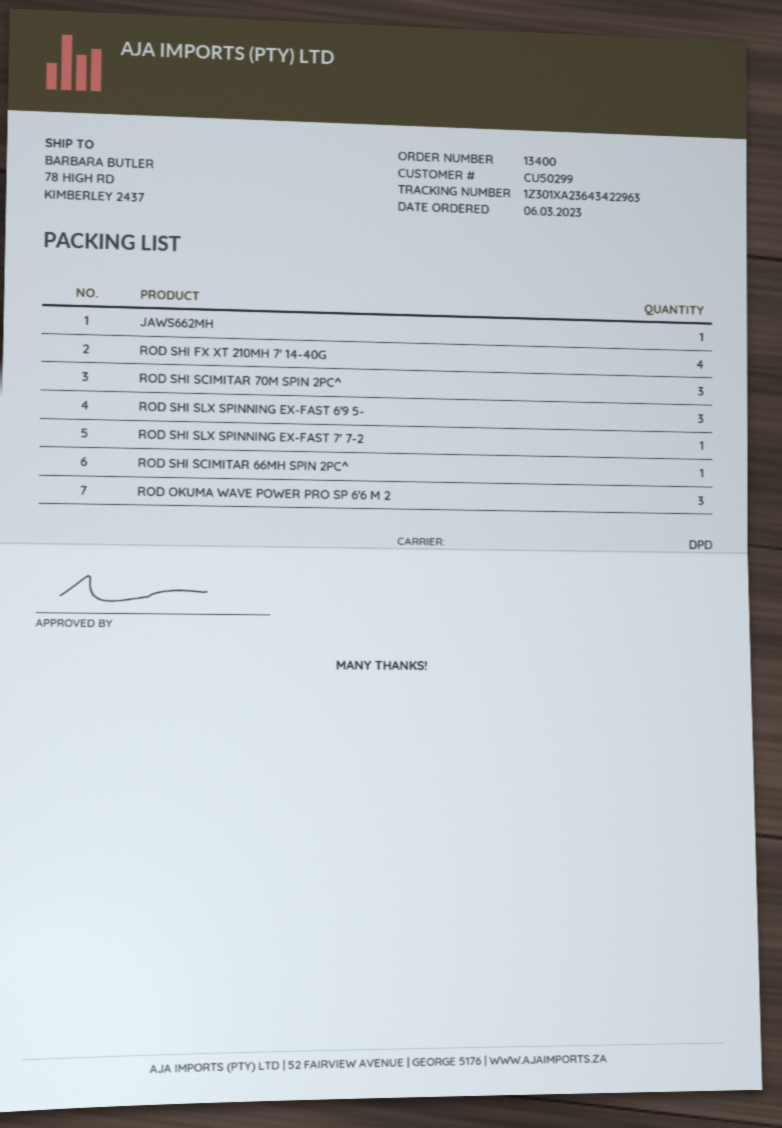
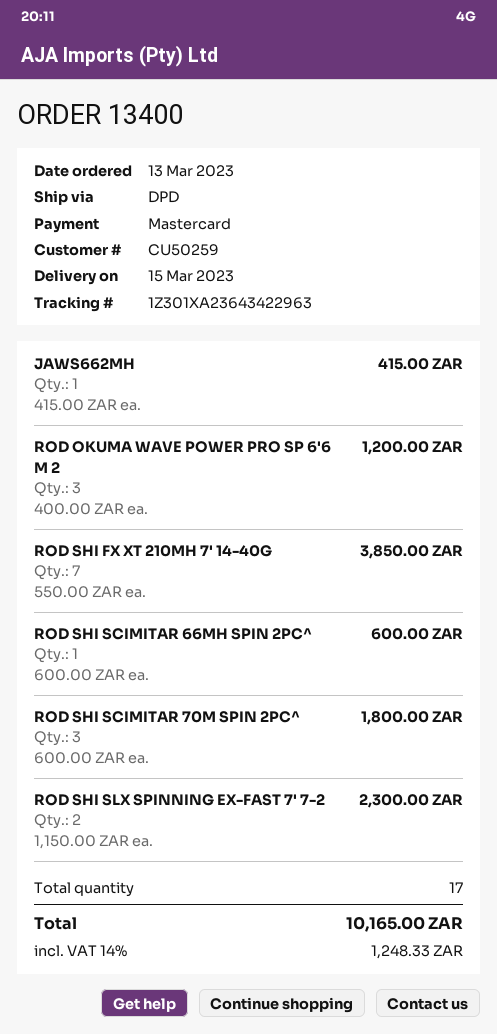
order date: 2023-03-06 -> 2023-03-13
customer number: CU50299 -> CU50259
ROD SHI FX XT 210MH 7' 14-40G: 4 -> 7
ROD SHI SLX SPINNING EX-FAST 6'9 5-: 3 -> none
ROD SHI SLX SPINNING EX-FAST 7' 7-2: 1 -> 2

